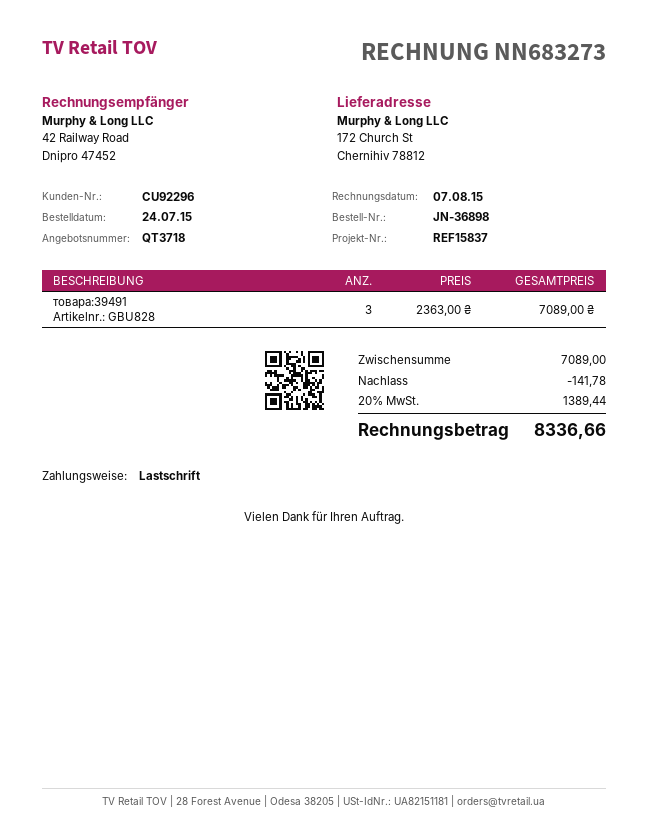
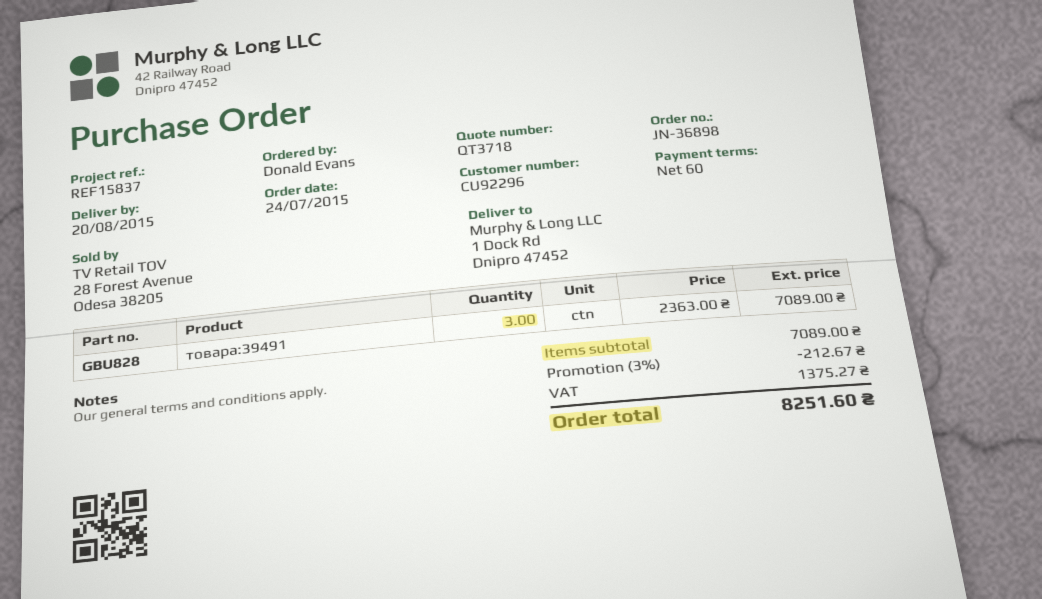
ship to: 172 Church St, Chernihiv 78812 -> 1 Dock Rd, Dnipro 47452
discount: 141.78 -> 212.67
tax: 1389.44 -> 1375.27
total: 8336.66 -> 8251.60

